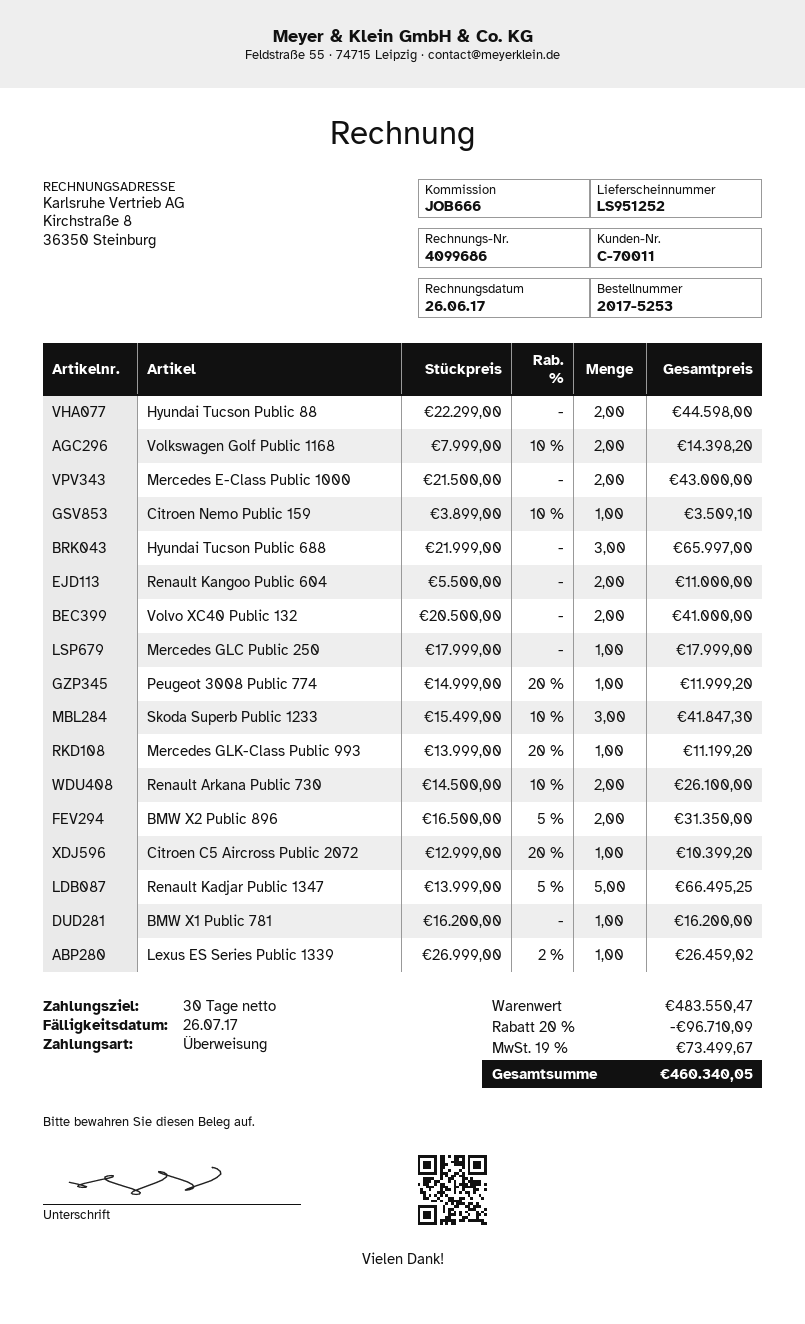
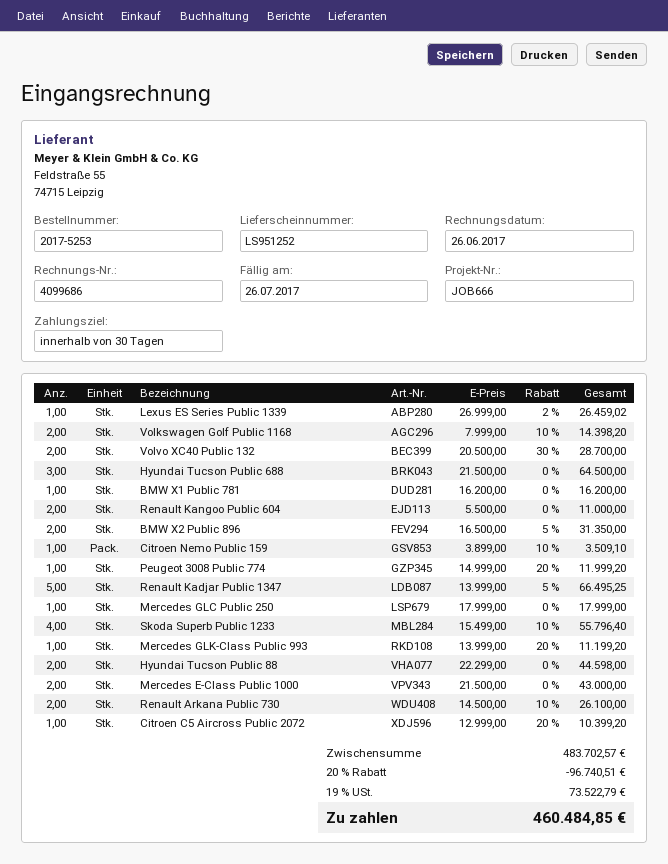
Hyundai Tucson Public 688: 3 x 21999.00 = 65997.00 -> 3 x 21500.00 = 64500.00
Volvo XC40 Public 132: 2 x 20500.00 = 41000.00 -> 2 x 20500.00 - 30% = 28700.00
Skoda Superb Public 1233: 3 x 15499.00 - 10% = 41847.30 -> 4 x 15499.00 - 10% = 55796.40
subtotal: 483550.47 -> 483702.57
discount: 20% = 96710.09 -> 20% = 96740.51
tax: 19% = 73499.67 -> 19% = 73522.79
total: 460340.05 -> 460484.85

